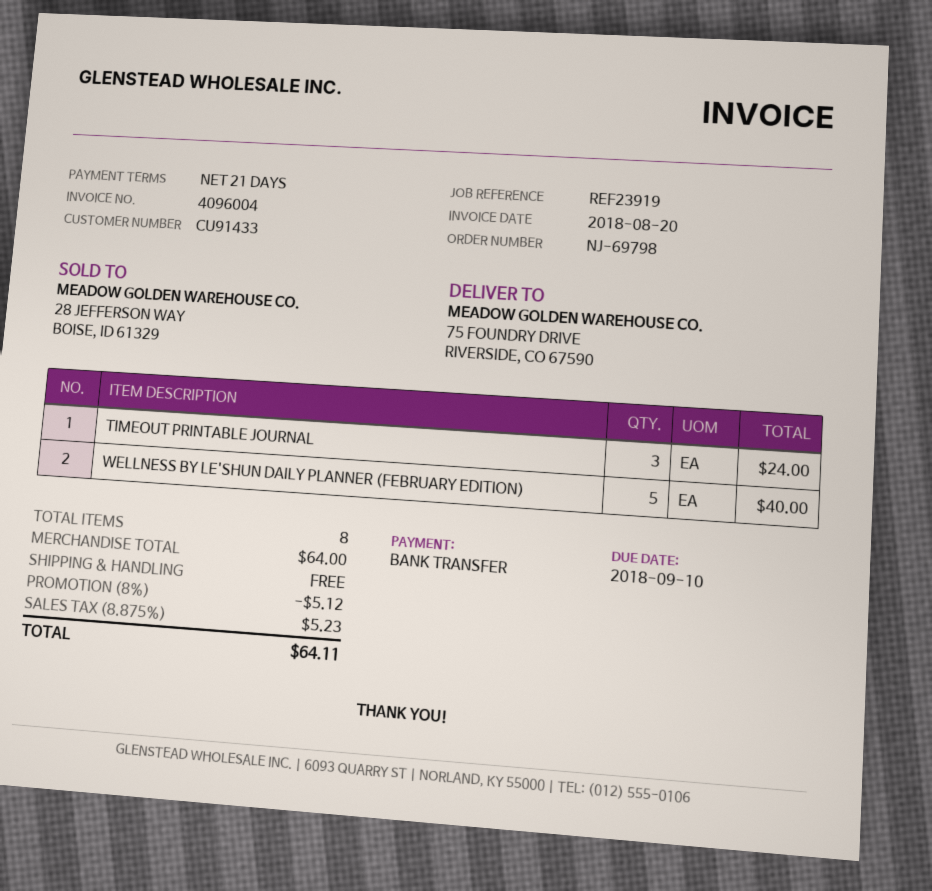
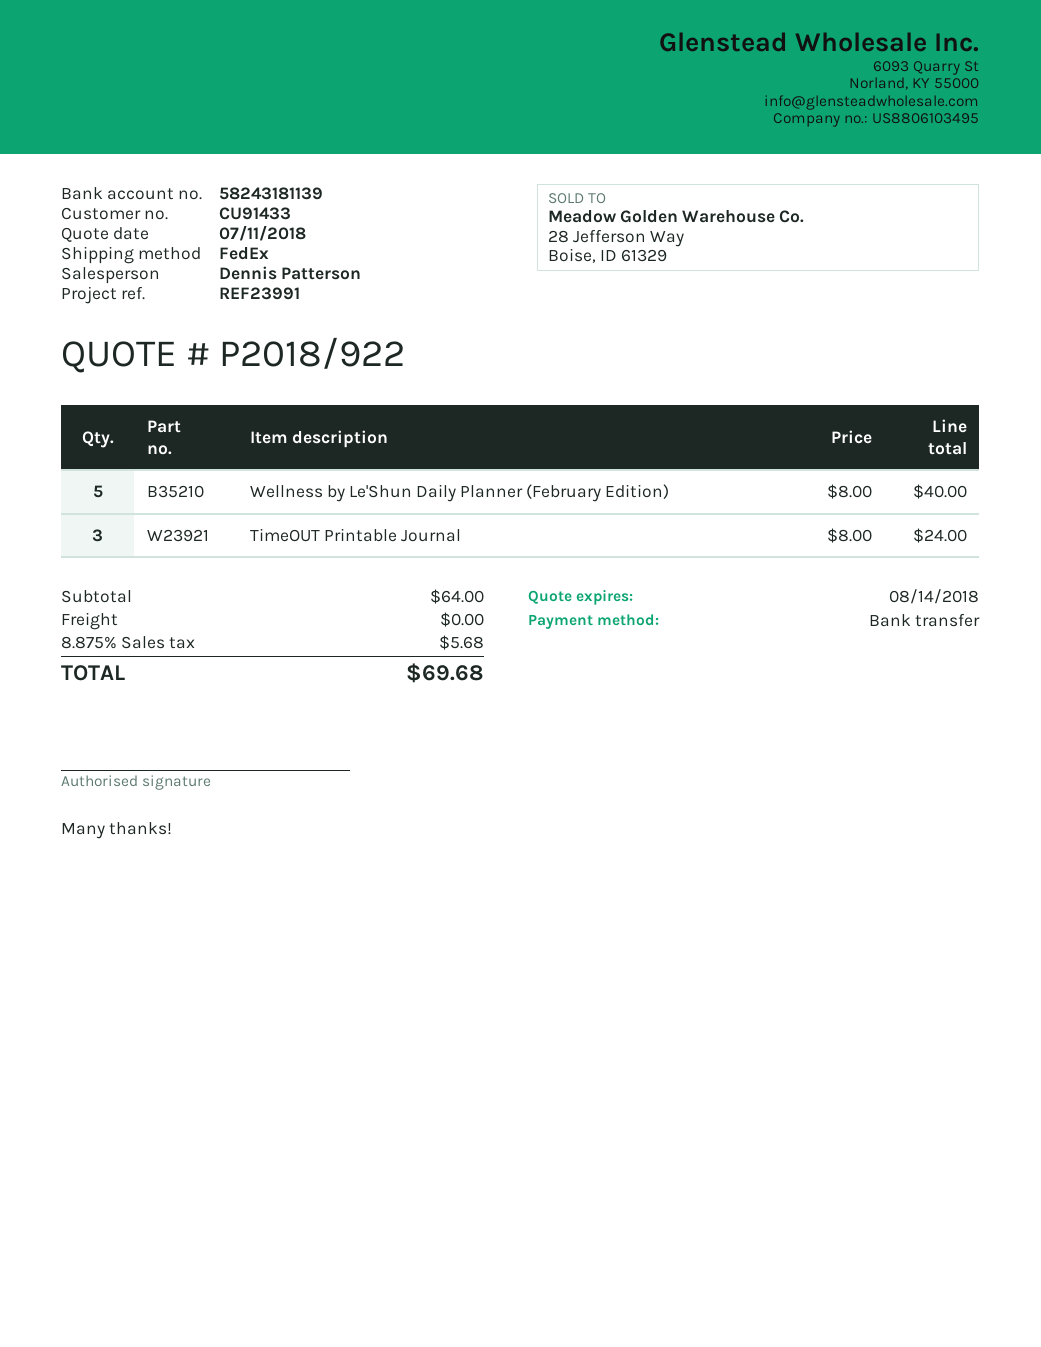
reference: REF23919 -> REF23991
discount: 8% = 5.12 -> none
tax: 8.875% = 5.23 -> 8.875% = 5.68
total: 64.11 -> 69.68

